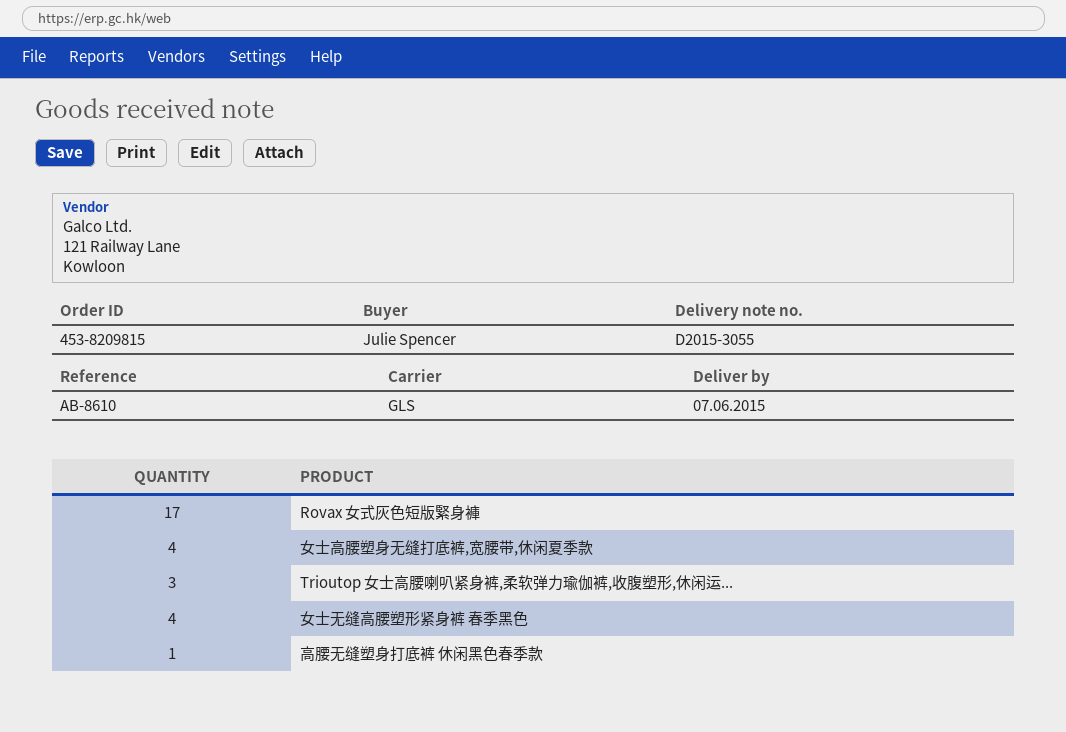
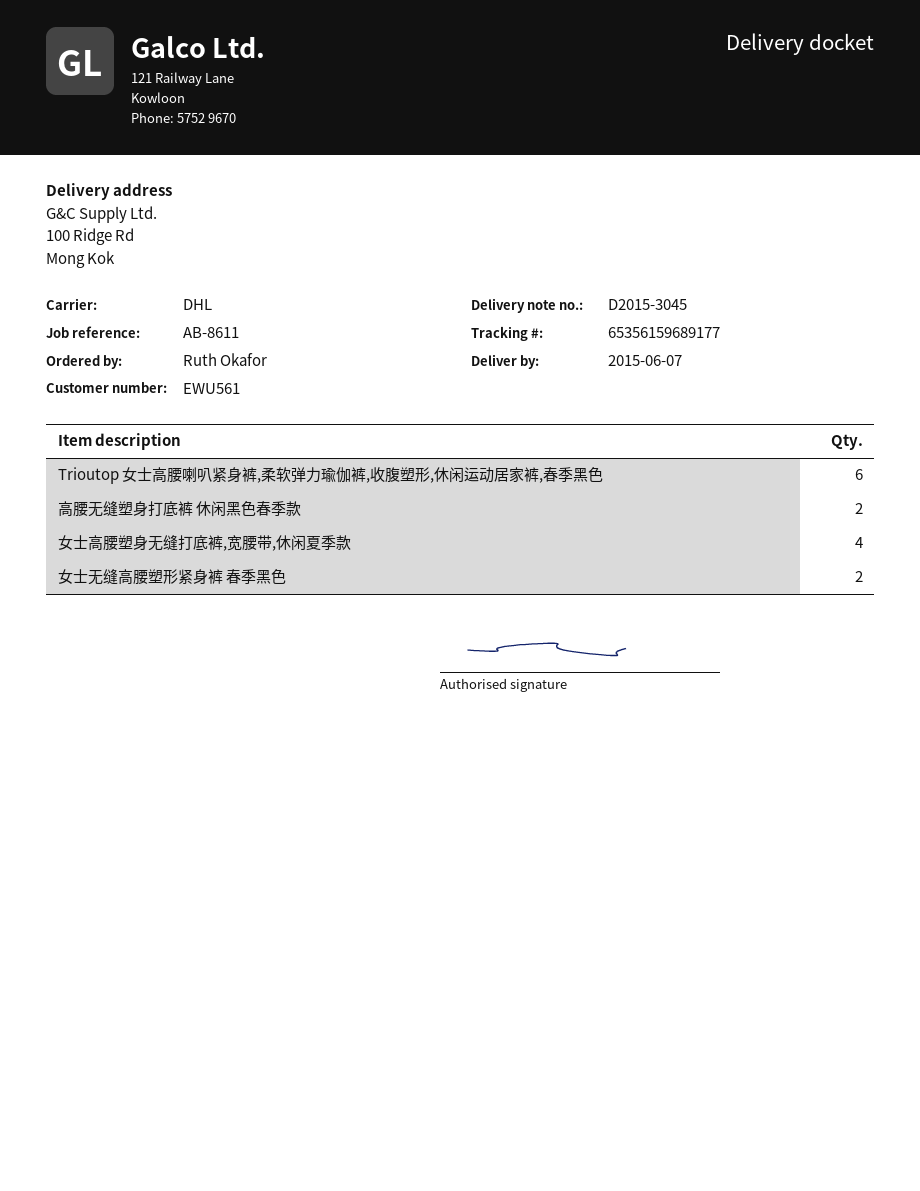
delivery note number: D2015-3055 -> D2015-3045
reference: AB-8610 -> AB-8611
ordered by: Julie Spencer -> Ruth Okafor
shipping method: GLS -> DHL
Rovax 女式灰色短版緊身褲: 17 -> none
Trioutop 女士高腰喇叭紧身裤,柔软弹力瑜伽裤,收腹塑形,休闲运...: 3 -> 6
女士无缝高腰塑形紧身裤 春季黑色: 4 -> 2
高腰无缝塑身打底裤 休闲黑色春季款: 1 -> 2

